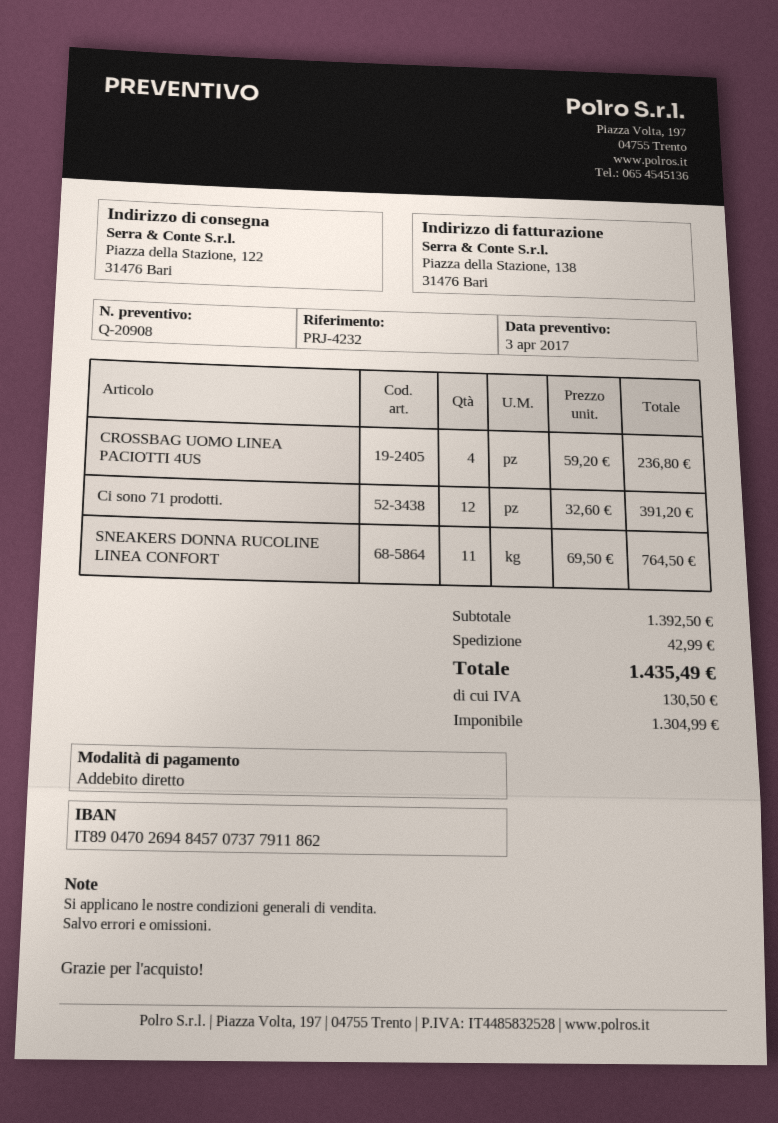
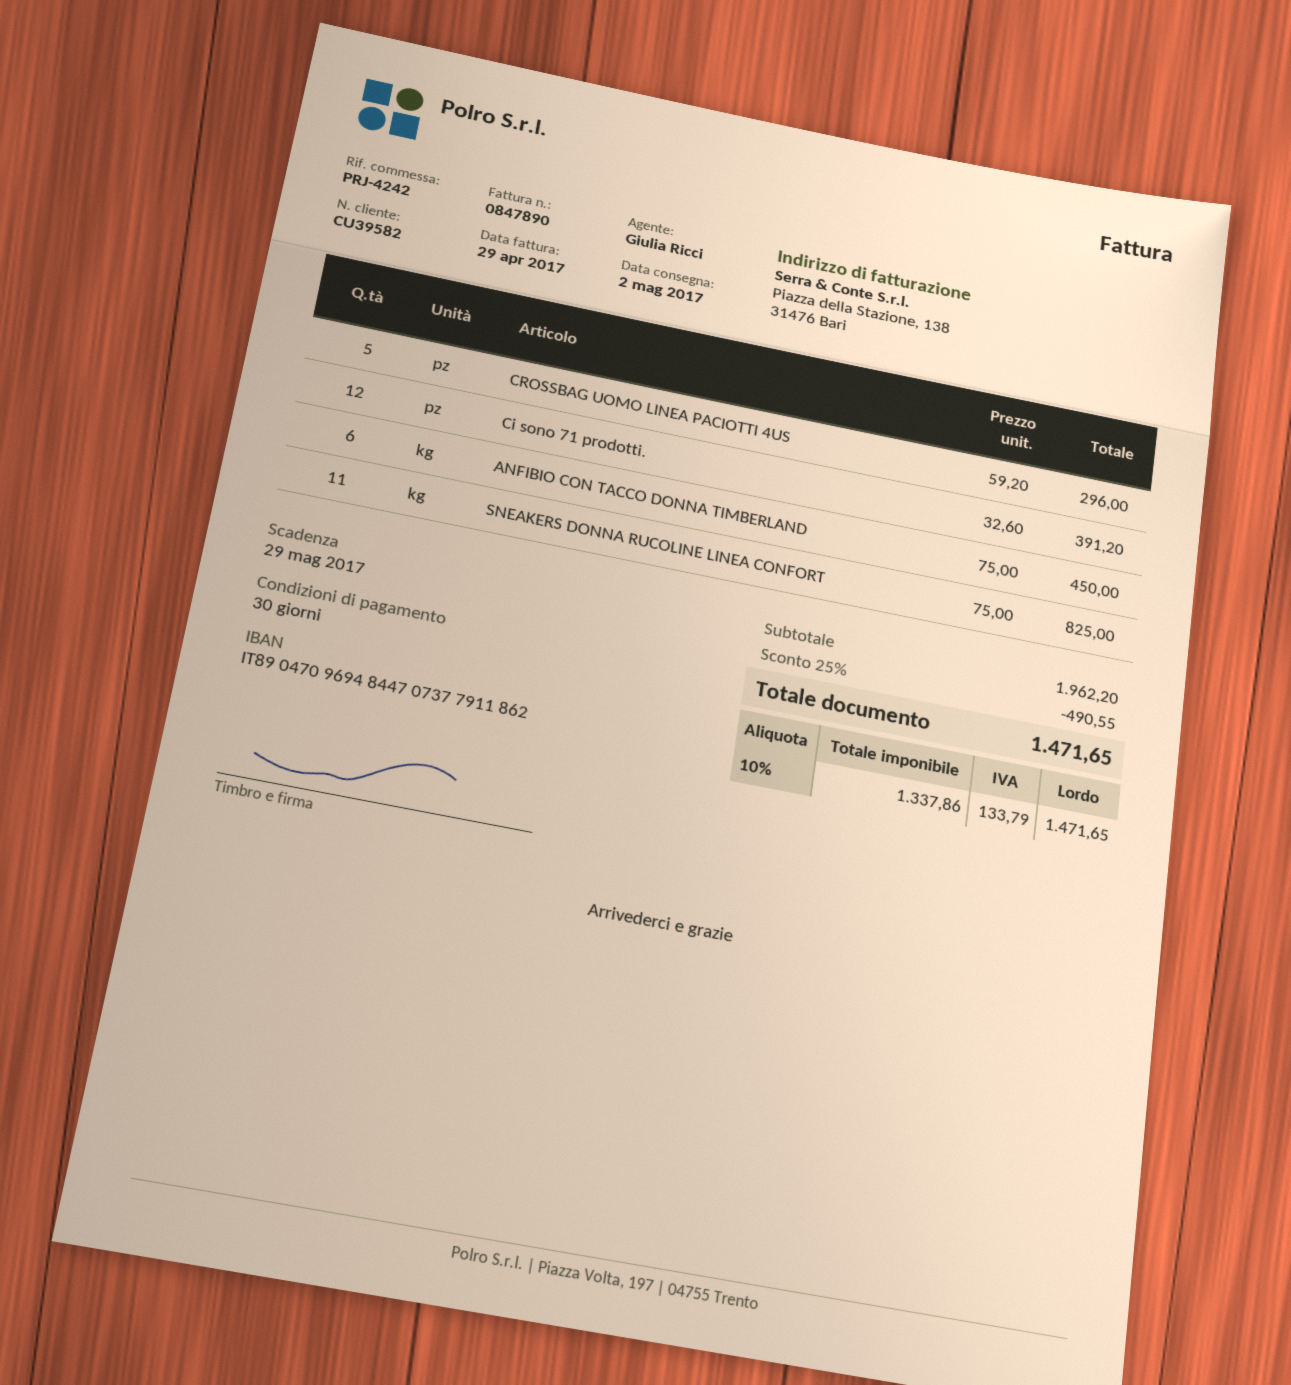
reference: PRJ-4232 -> PRJ-4242
bank account: IT8904702694845707377911862 -> IT8904709694844707377911862
CROSSBAG UOMO LINEA PACIOTTI 4US: 4 x 59.20 = 236.80 -> 5 x 59.20 = 296.00
SNEAKERS DONNA RUCOLINE LINEA CONFORT: 11 x 69.50 = 764.50 -> 11 x 75.00 = 825.00
ANFIBIO CON TACCO DONNA TIMBERLAND: none -> 6 x 75.00 = 450.00
subtotal: 1392.50 -> 1962.20
discount: none -> 25% = 490.55
shipping: 42.99 -> none
net: 1304.99 -> 1337.86
tax: 130.50 -> 133.79
total: 1435.49 -> 1471.65

